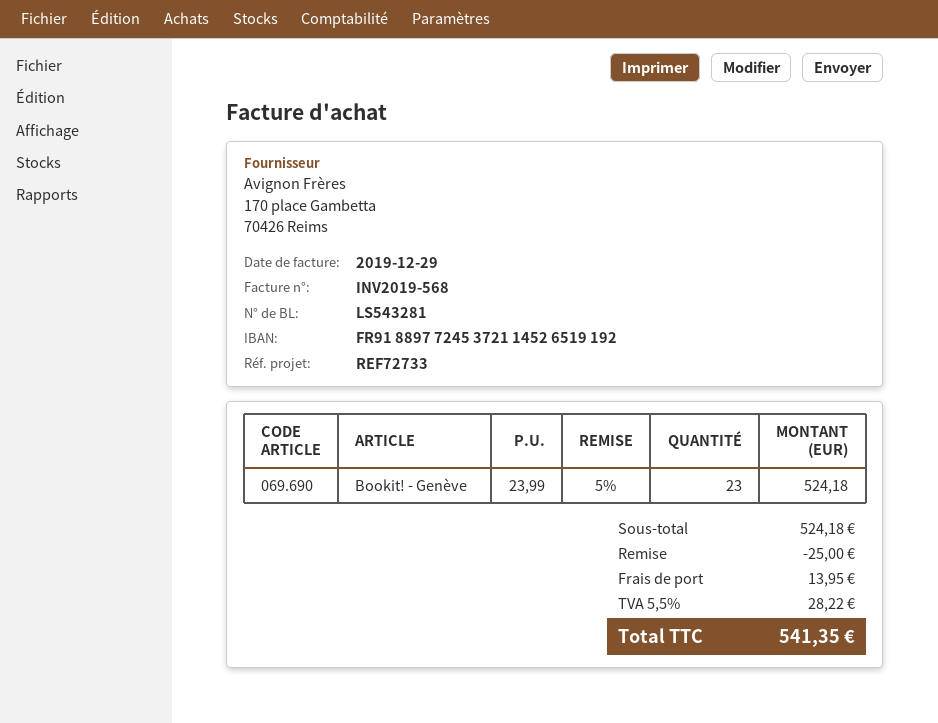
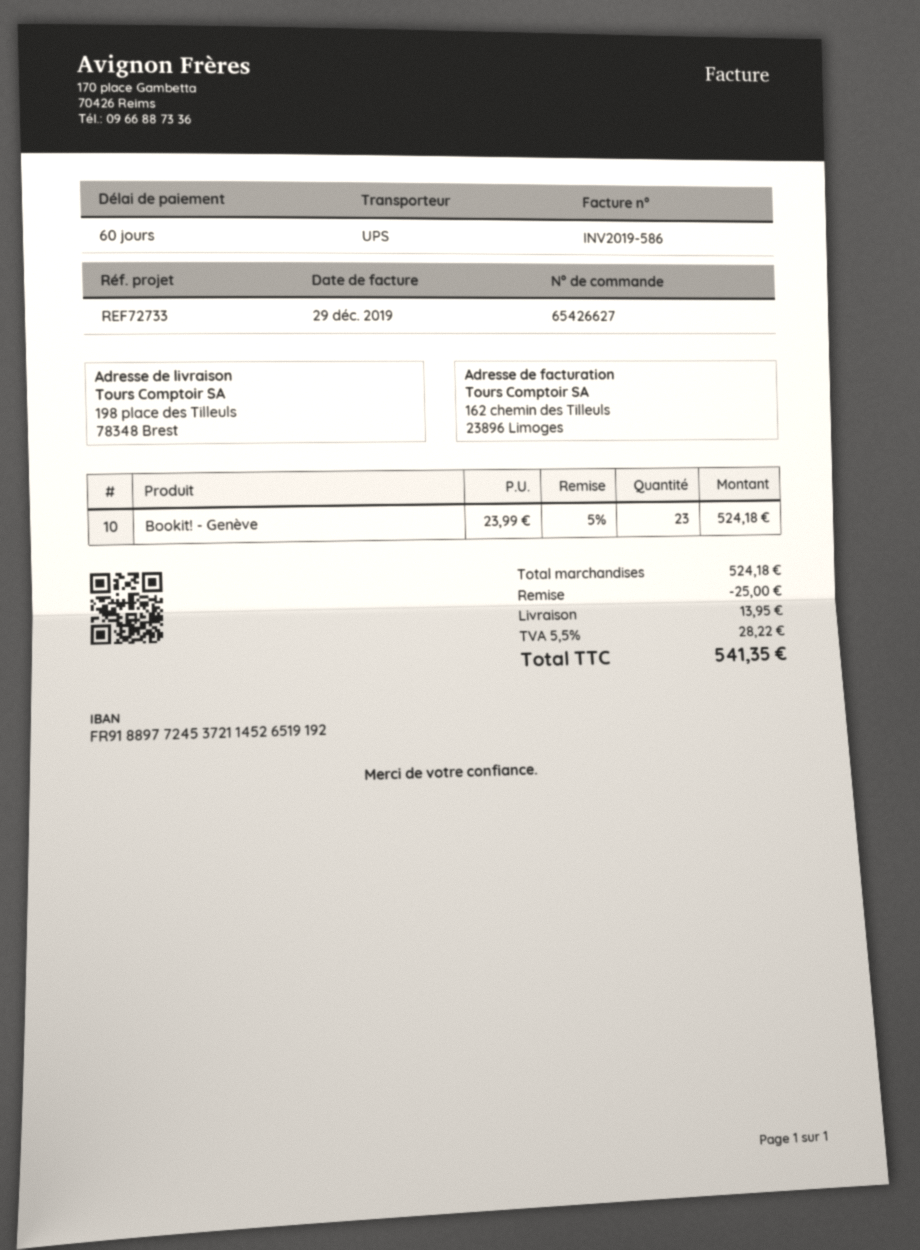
invoice number: INV2019-568 -> INV2019-586

